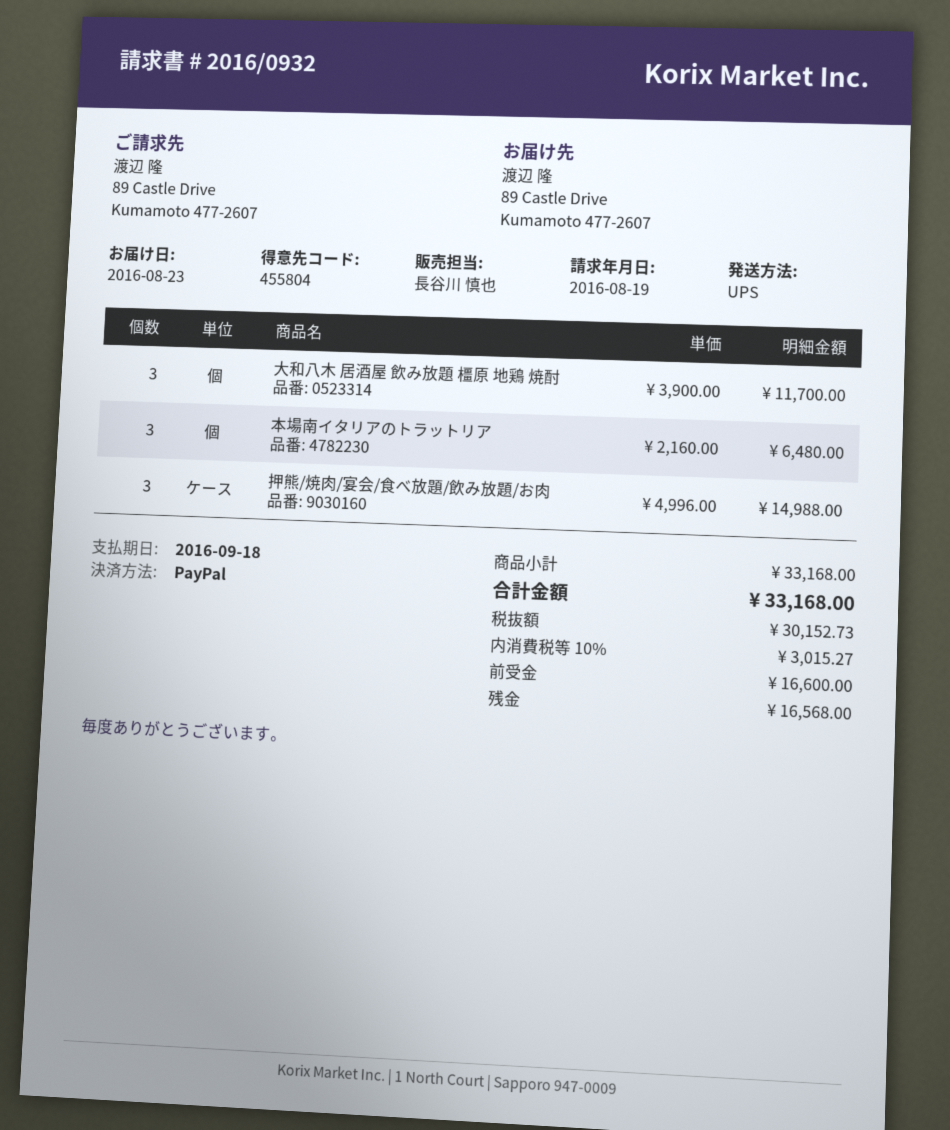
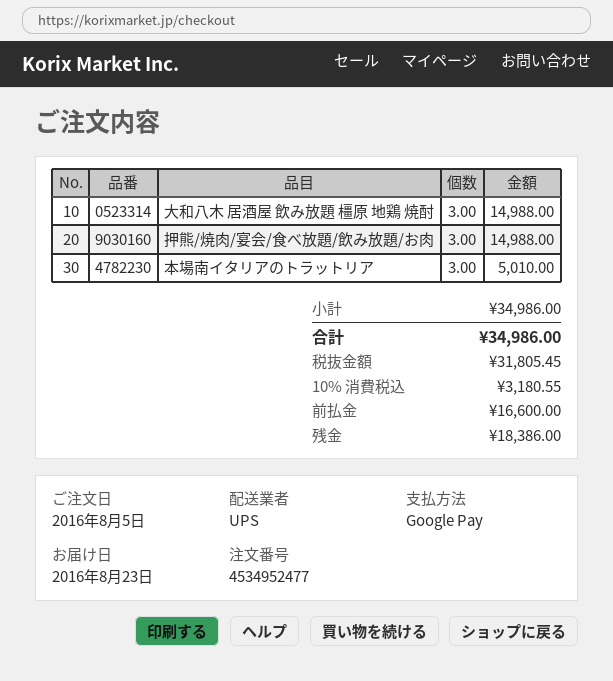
payment method: PayPal -> Google Pay
大和八木 居酒屋 飲み放題 橿原 地鶏 焼酎: 3 for 11700.00 -> 3 for 14988.00
本場南イタリアのトラットリア: 3 for 6480.00 -> 3 for 5010.00
subtotal: 33168.00 -> 34986.00
net: 30152.73 -> 31805.45
tax: 10% = 3015.27 -> 10% = 3180.55
total: 33168.00 -> 34986.00
balance: 16568.00 -> 18386.00

